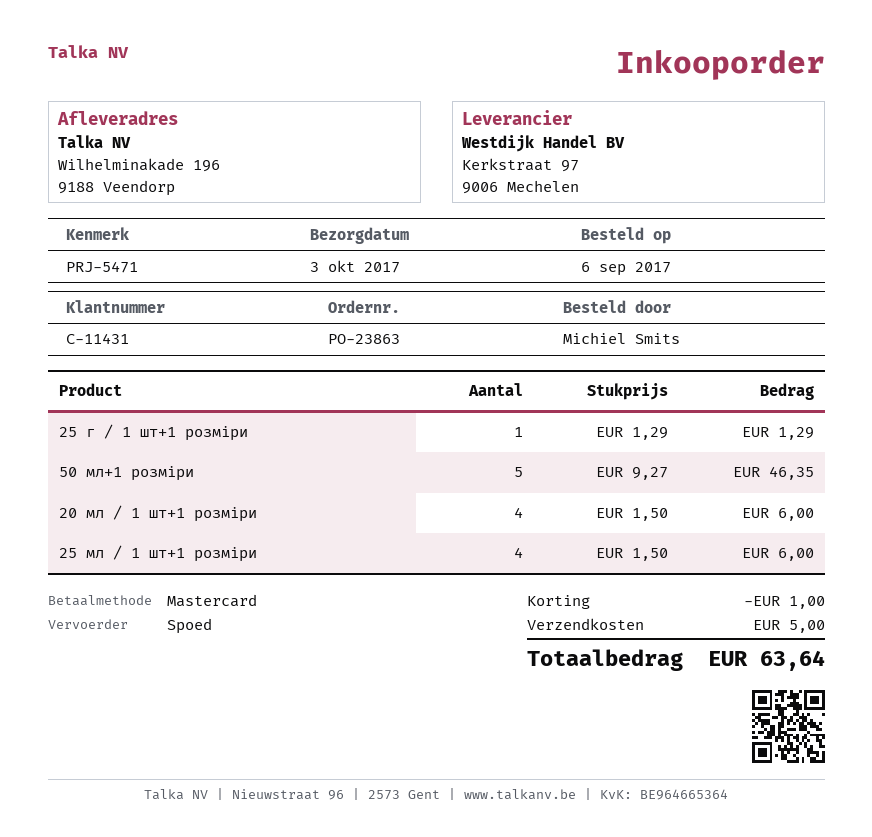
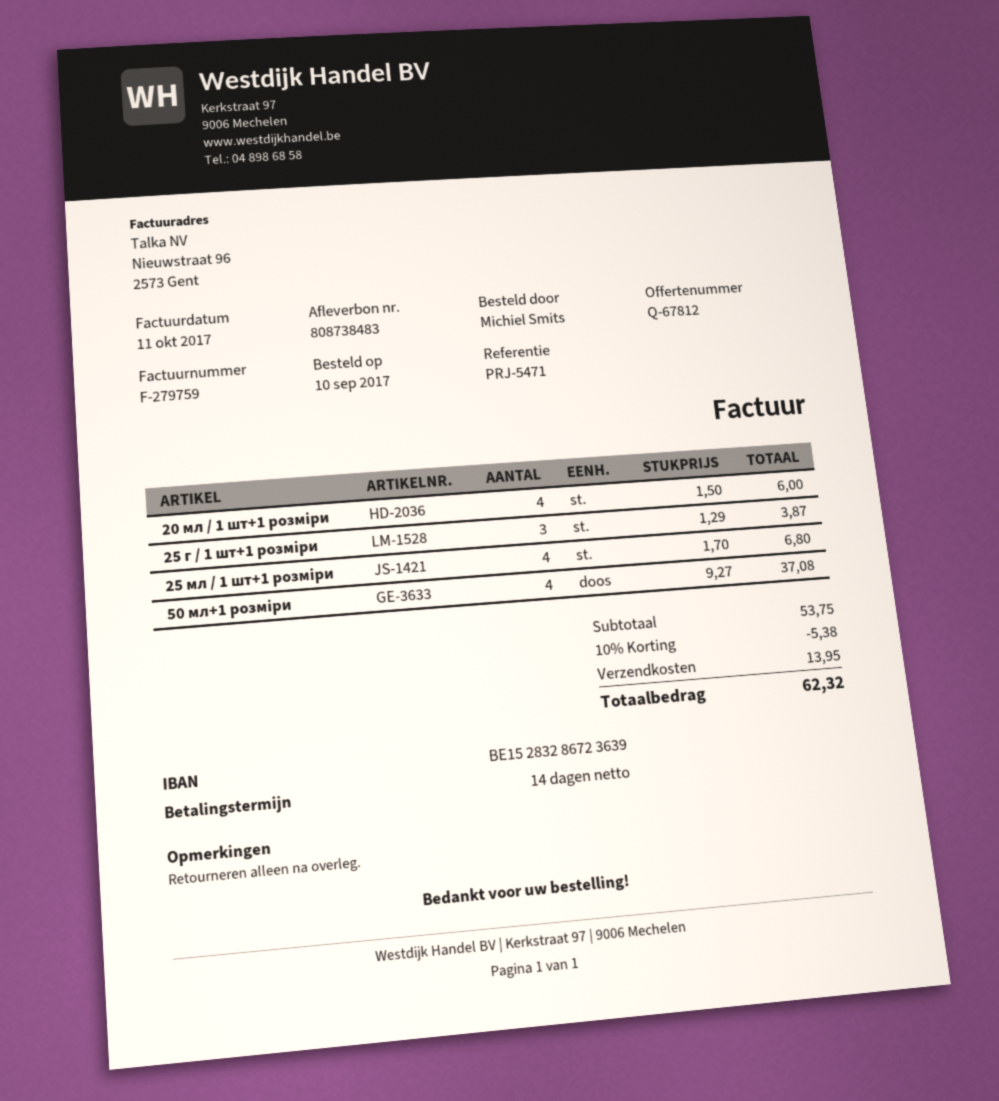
order date: 2017-09-06 -> 2017-09-10
25 г / 1 шт+1 розміри: 1 x 1.29 = 1.29 -> 3 x 1.29 = 3.87
50 мл+1 розміри: 5 x 9.27 = 46.35 -> 4 x 9.27 = 37.08
25 мл / 1 шт+1 розміри: 4 x 1.50 = 6.00 -> 4 x 1.70 = 6.80
discount: 1.00 -> 5.38
shipping: 5.00 -> 13.95
total: 63.64 -> 62.32

